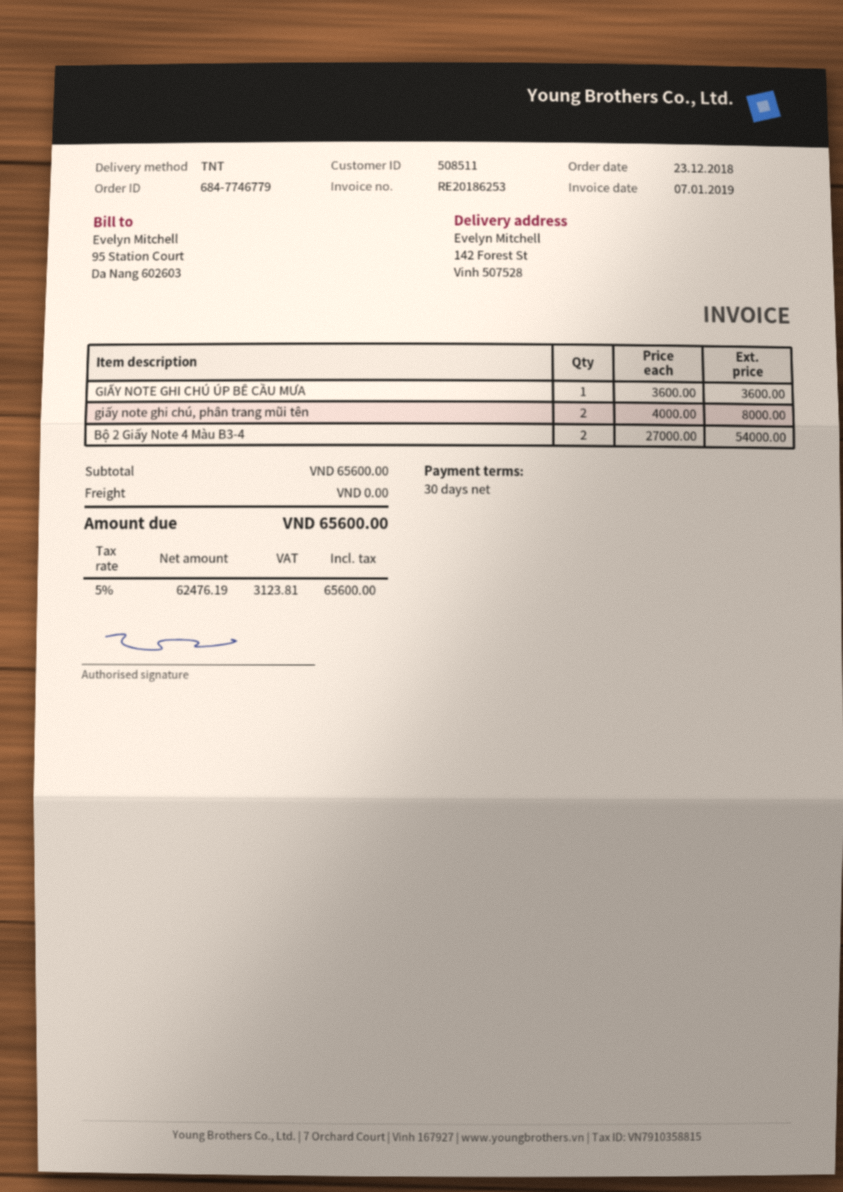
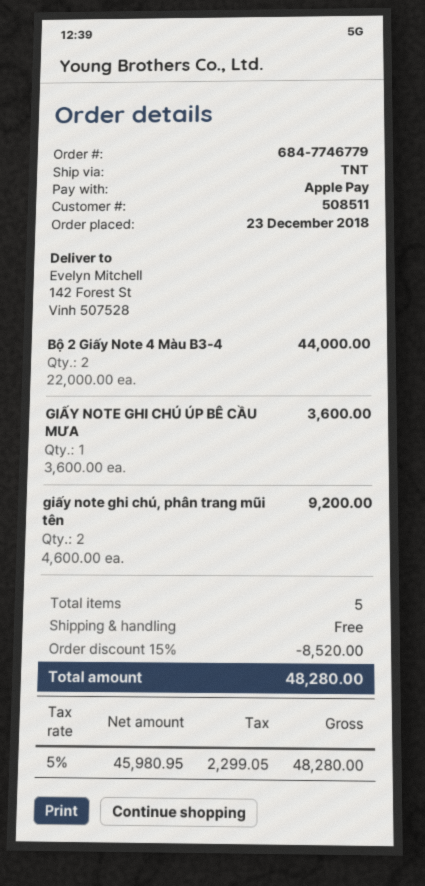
giấy note ghi chú, phân trang mũi tên: 2 x 4000.00 = 8000.00 -> 2 x 4600.00 = 9200.00
Bộ 2 Giấy Note 4 Màu B3-4: 2 x 27000.00 = 54000.00 -> 2 x 22000.00 = 44000.00
discount: none -> 15% = 8520.00
net: 62476.19 -> 45980.95
tax: 5% = 3123.81 -> 5% = 2299.05
total: 65600.00 -> 48280.00

